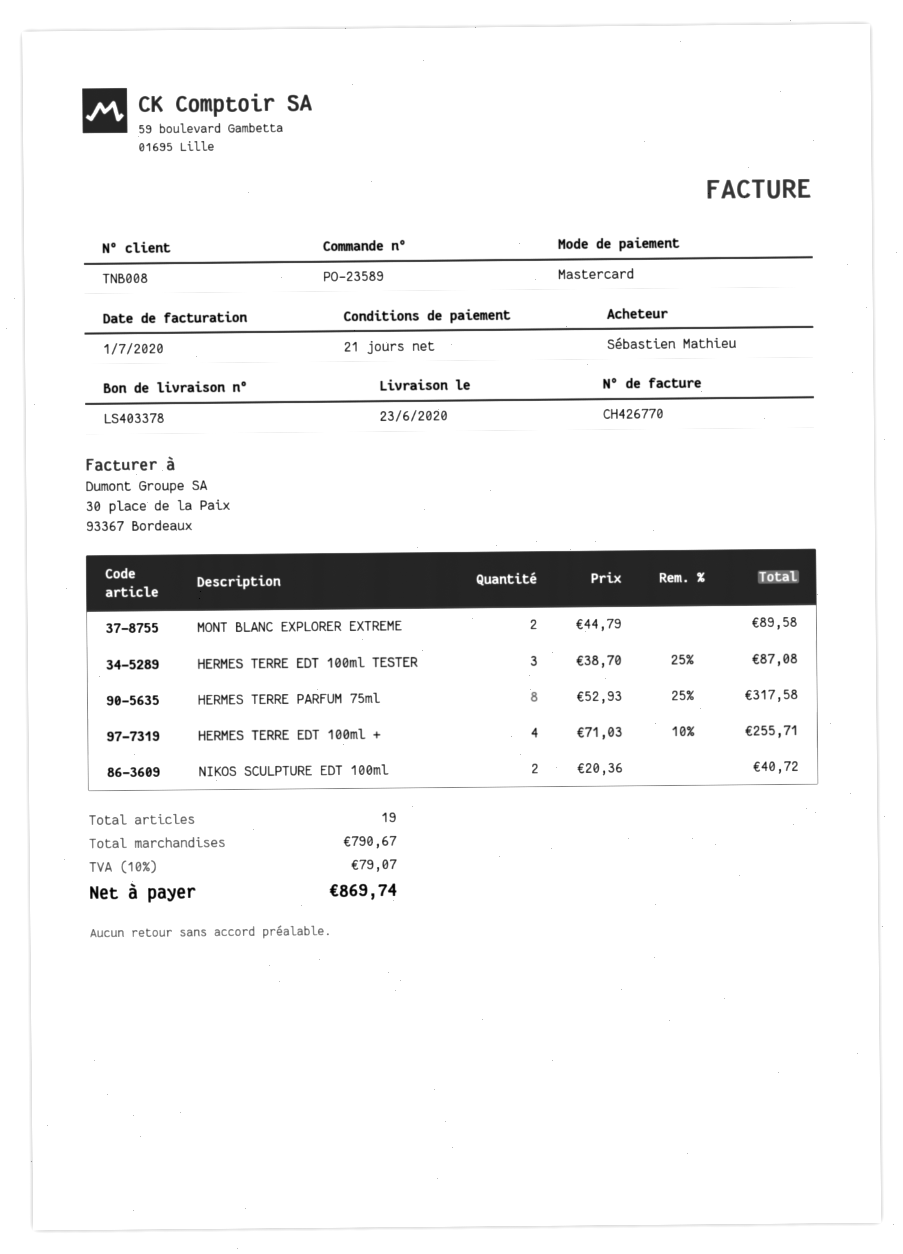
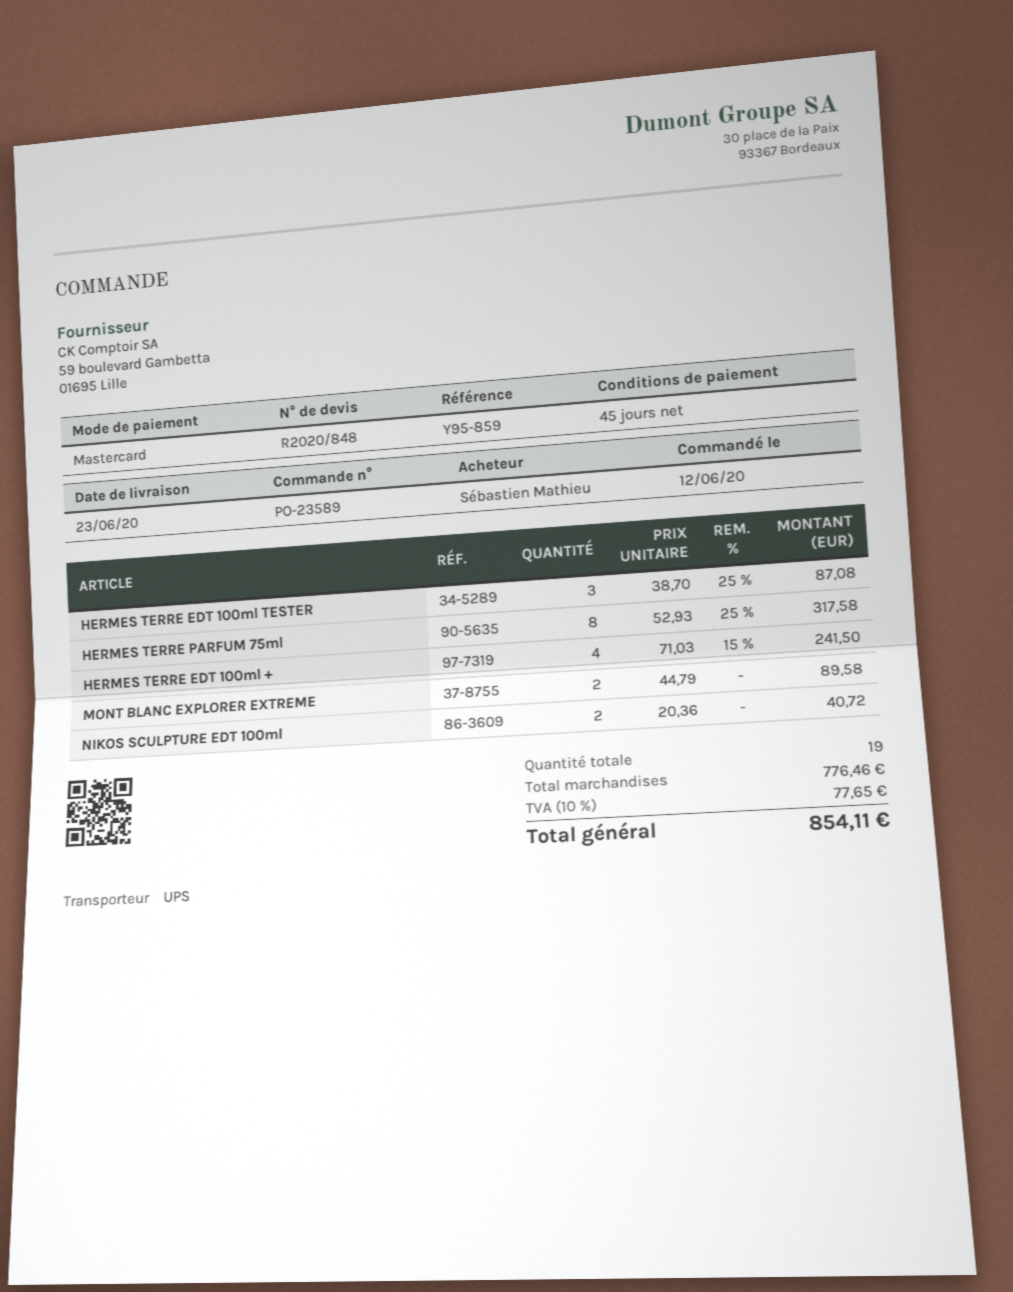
payment terms: 21 days -> 45 days
HERMES TERRE EDT 100ml +: 4 x 71.03 - 10% = 255.71 -> 4 x 71.03 - 15% = 241.50
subtotal: 790.67 -> 776.46
tax: 10% = 79.07 -> 10% = 77.65
total: 869.74 -> 854.11

